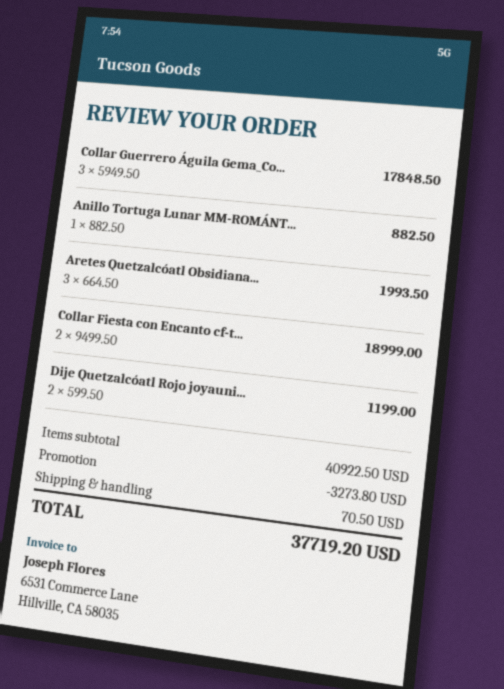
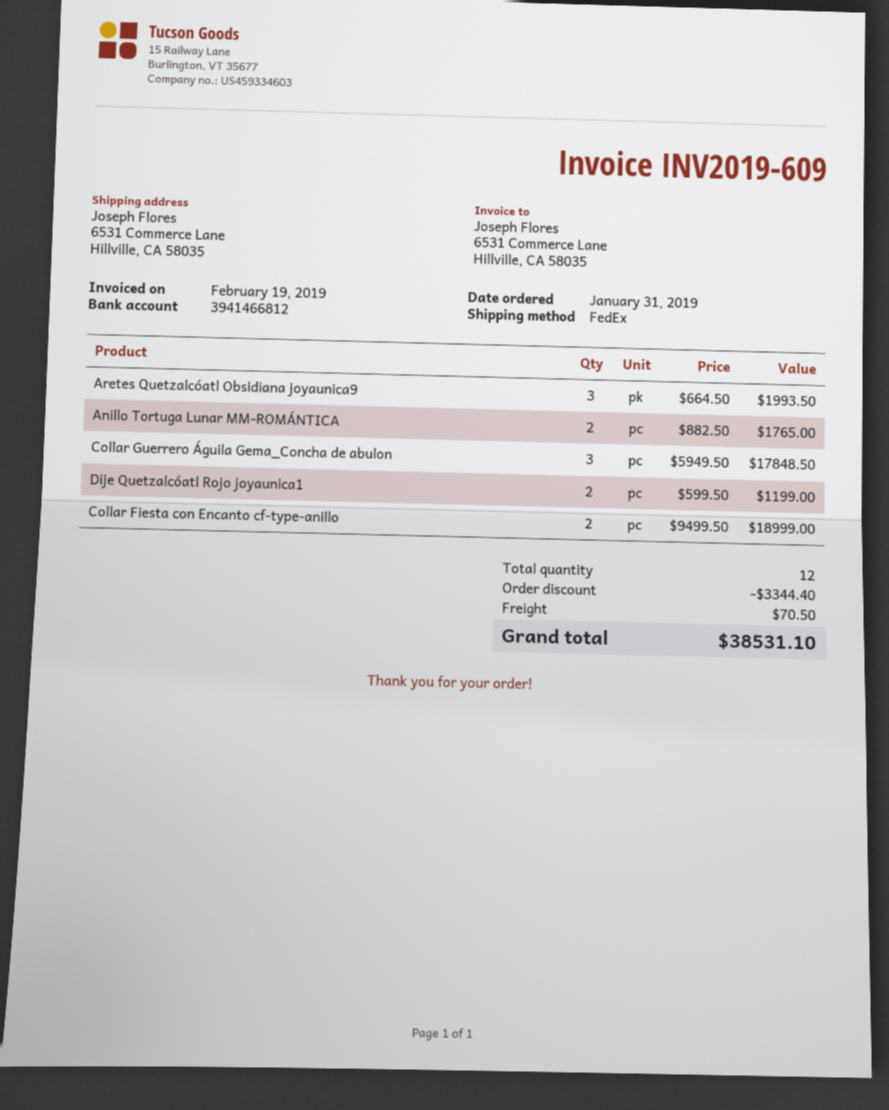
Anillo Tortuga Lunar MM-ROMÁNT...: 1 x 882.50 = 882.50 -> 2 x 882.50 = 1765.00
discount: 3273.80 -> 3344.40
total: 37719.20 -> 38531.10

